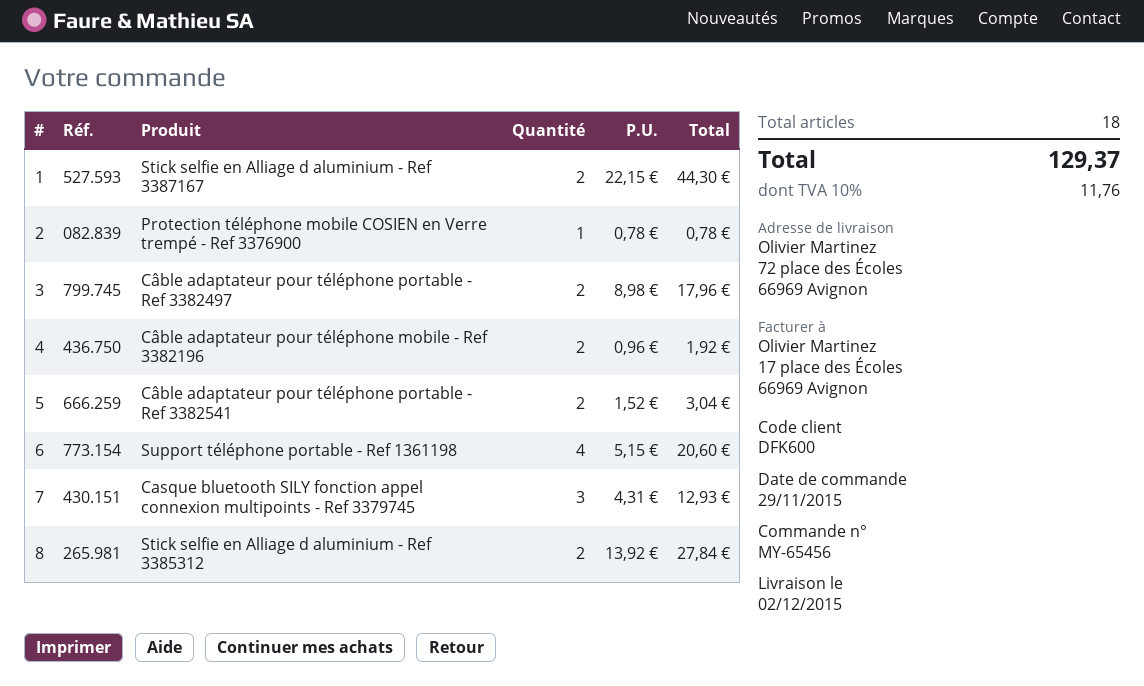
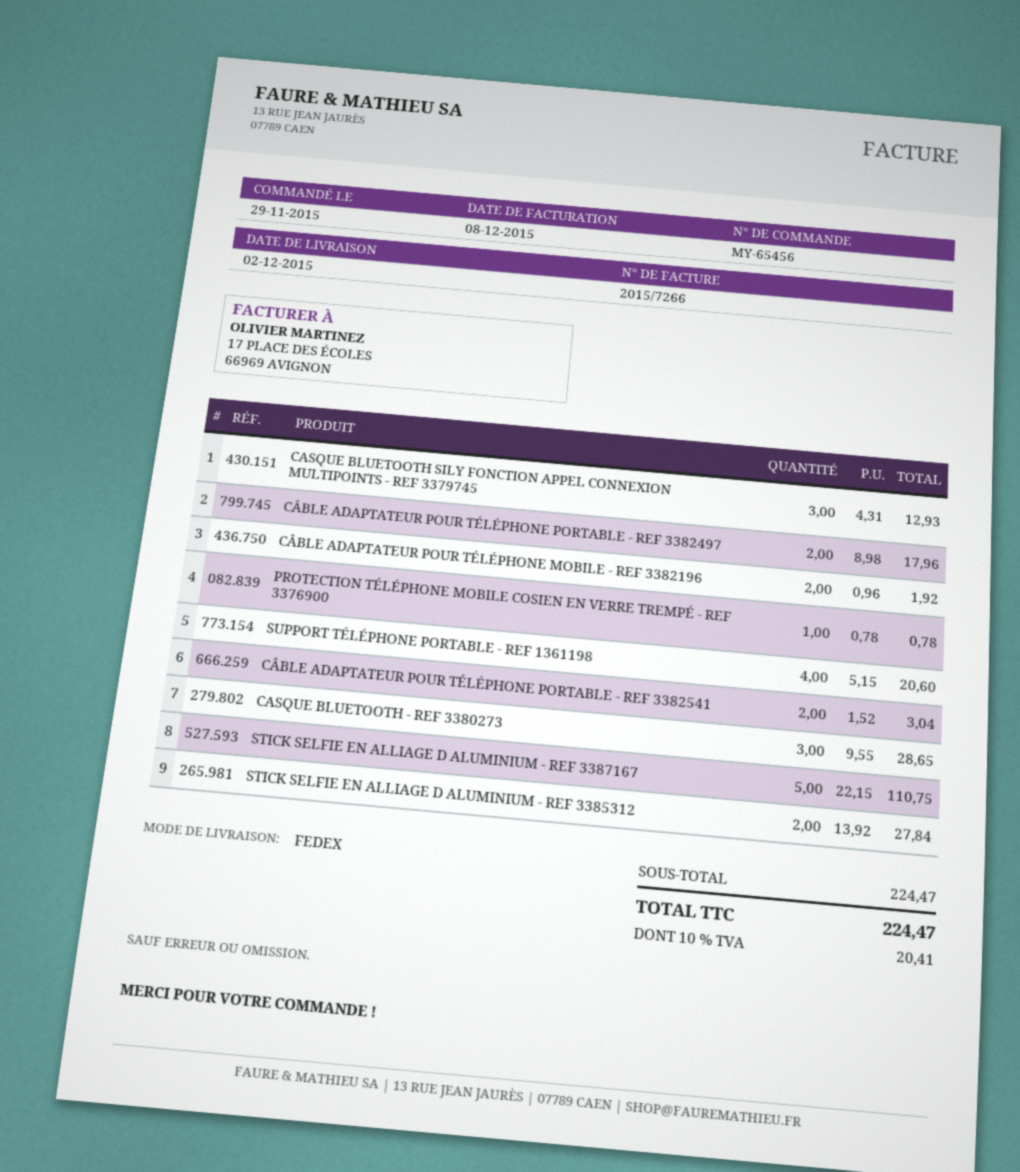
Stick selfie en Alliage d aluminium - Ref 3387167: 2 x 22.15 = 44.30 -> 5 x 22.15 = 110.75
CASQUE BLUETOOTH - REF 3380273: none -> 3 x 9.55 = 28.65
tax: 10% = 11.76 -> 10% = 20.41
total: 129.37 -> 224.47

